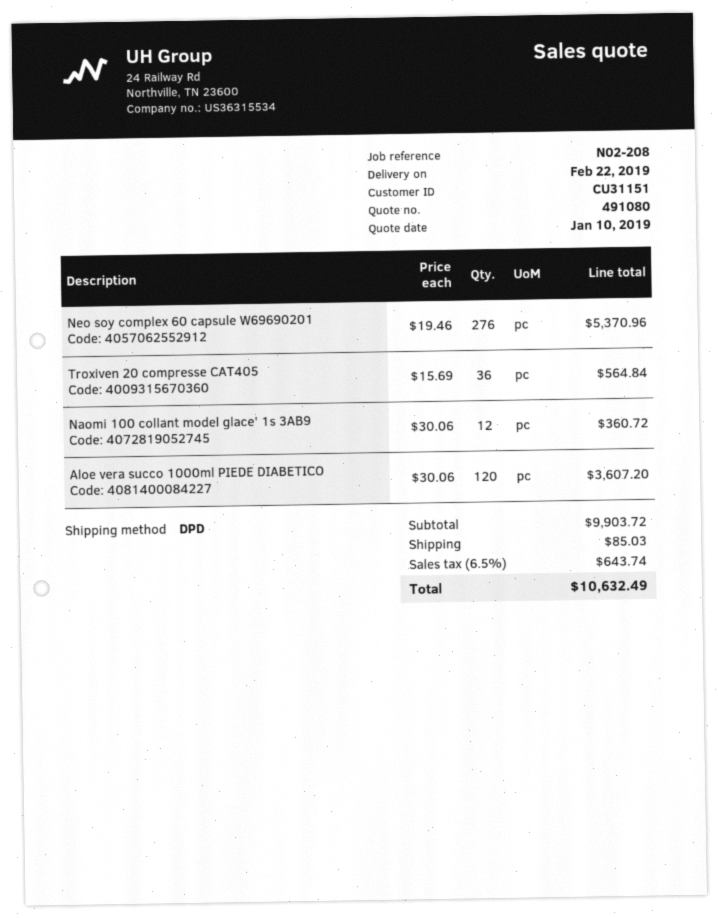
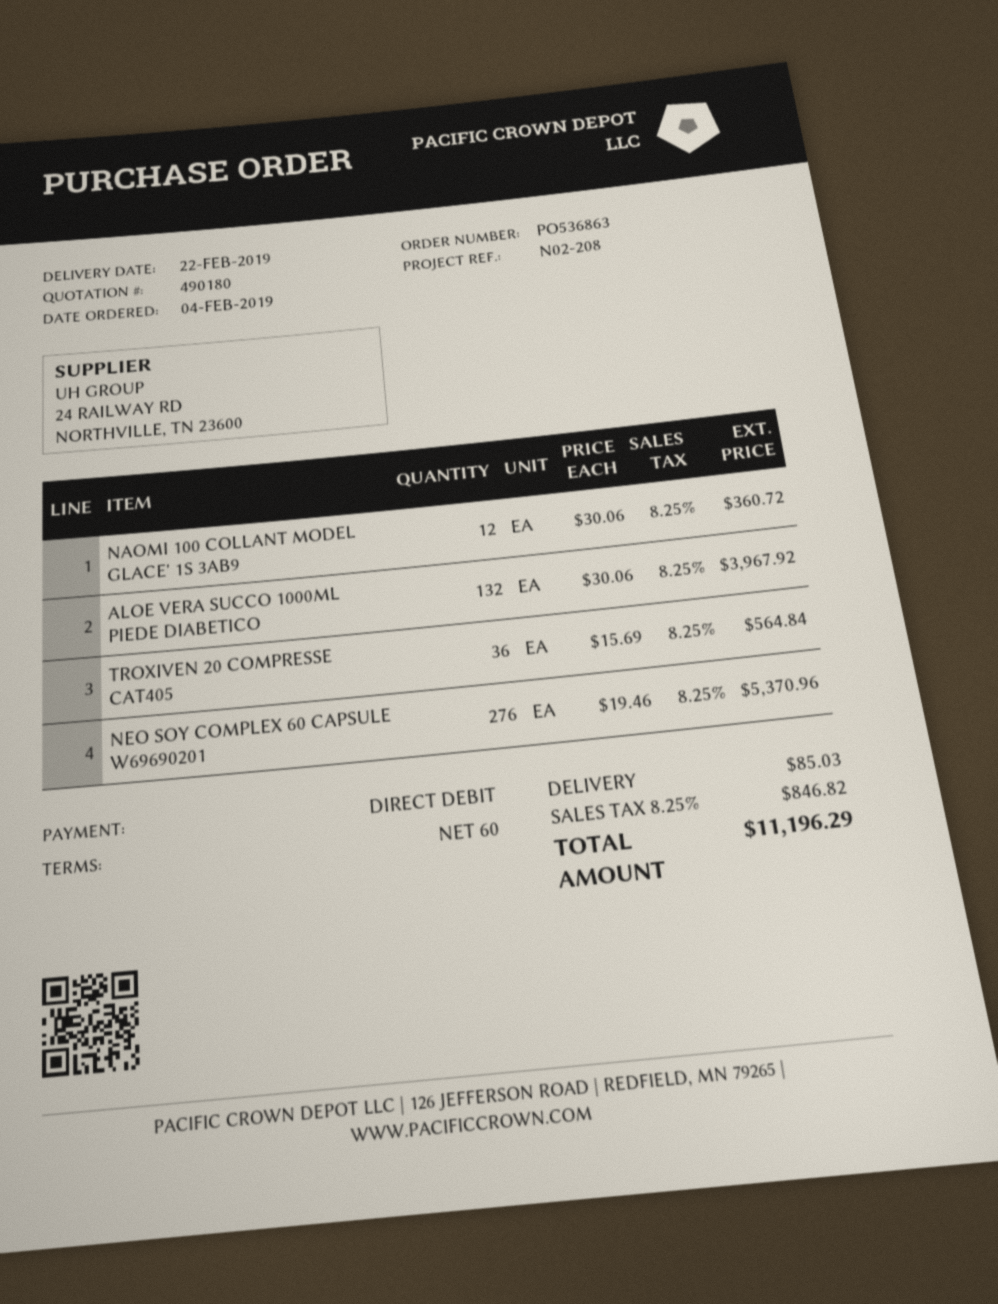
quote number: 491080 -> 490180
Aloe vera succo 1000ml PIEDE DIABETICO: 120 x 30.06 = 3607.20 -> 132 x 30.06 = 3967.92
tax: 6.5% = 643.74 -> 8.25% = 846.82
total: 10632.49 -> 11196.29

